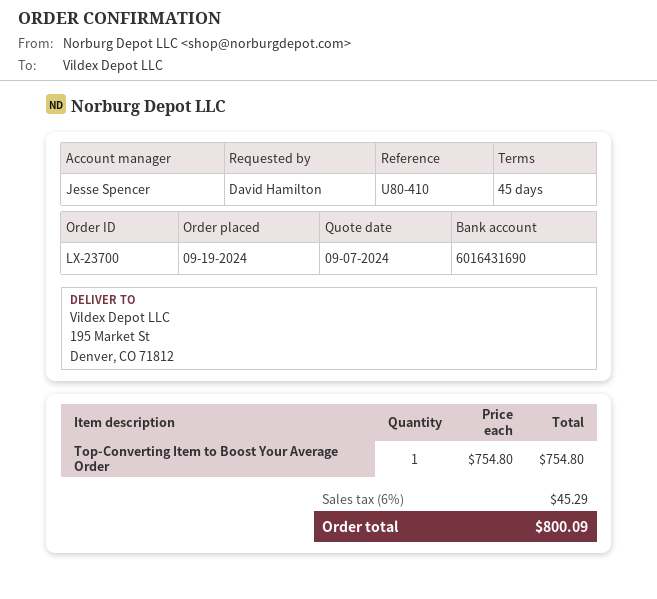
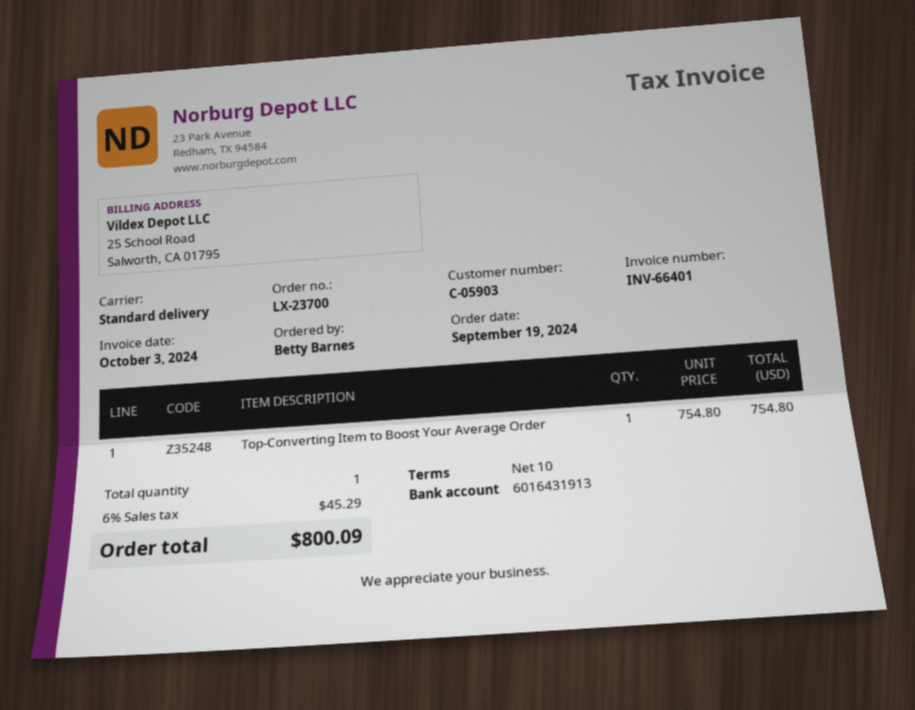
payment terms: 45 days -> 10 days
ordered by: David Hamilton -> Betty Barnes
bank account: 6016431690 -> 6016431913

